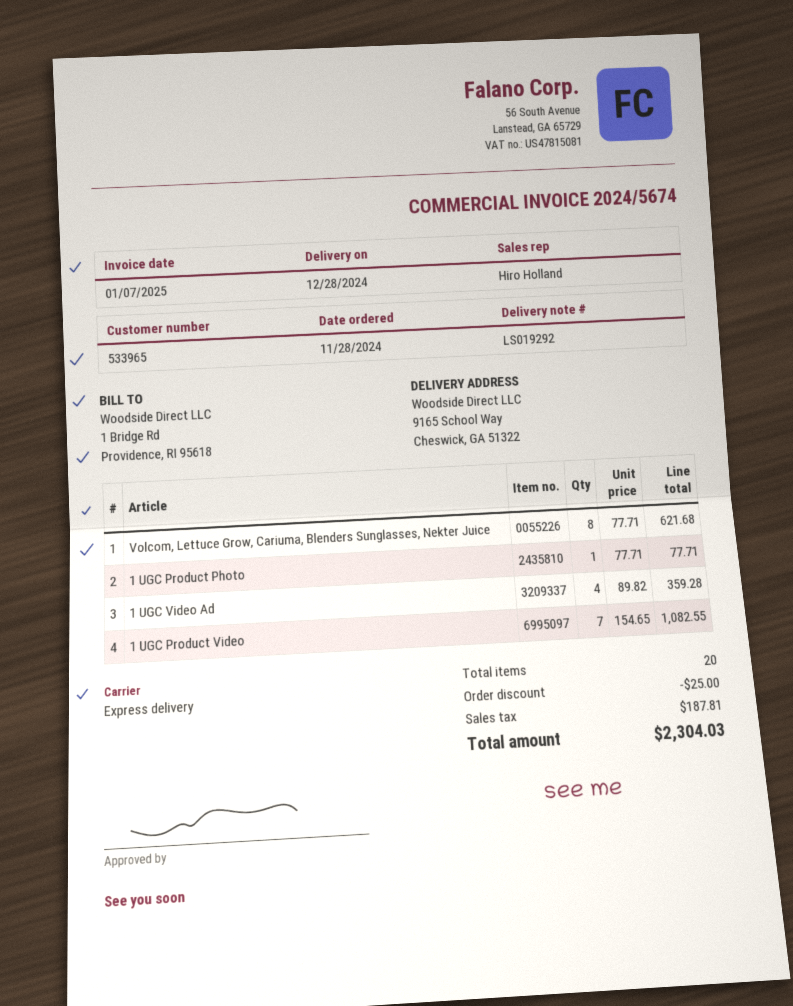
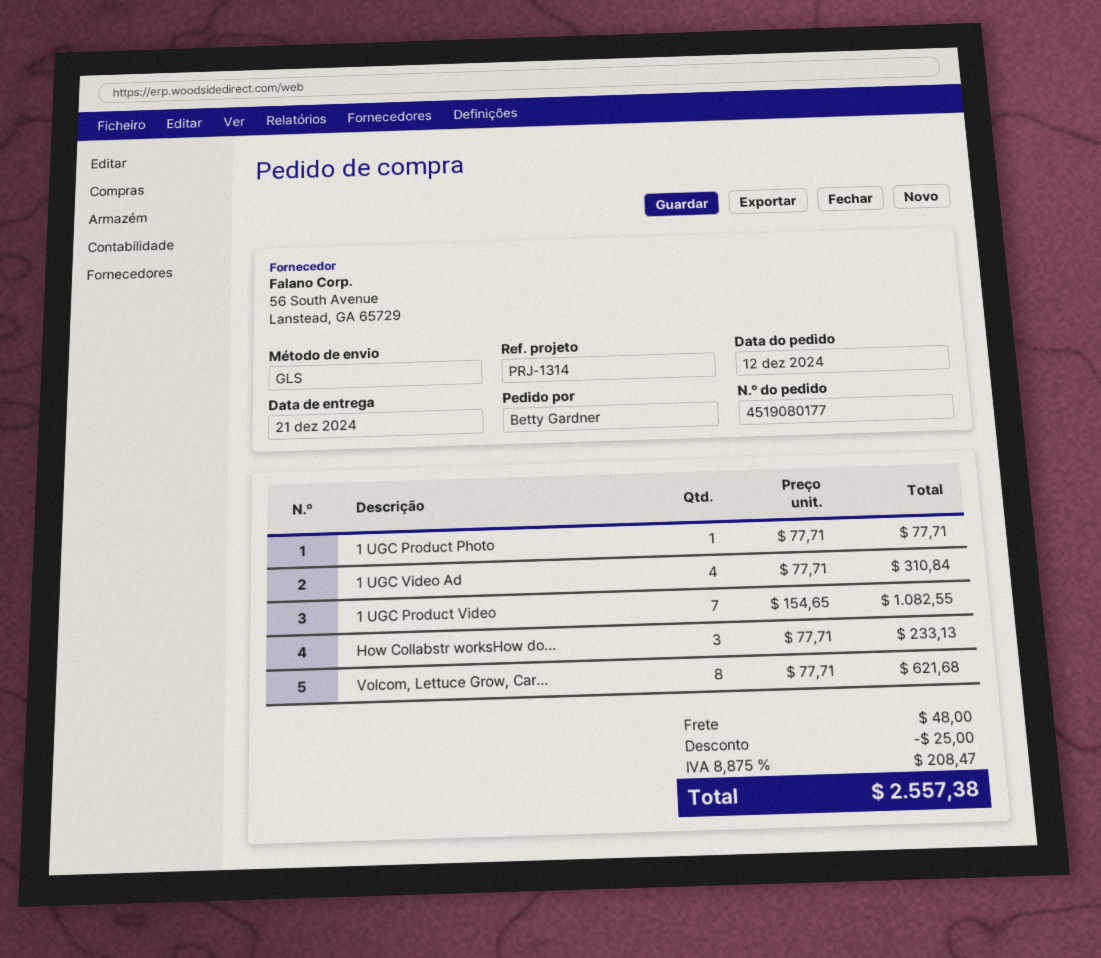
order date: 2024-11-28 -> 2024-12-12
delivery date: 2024-12-28 -> 2024-12-21
shipping method: express -> GLS
1 UGC Video Ad: 4 x 89.82 = 359.28 -> 4 x 77.71 = 310.84
How Collabstr worksHow do...: none -> 3 x 77.71 = 233.13
shipping: none -> 48.00
tax: 187.81 -> 208.47
total: 2304.03 -> 2557.38

